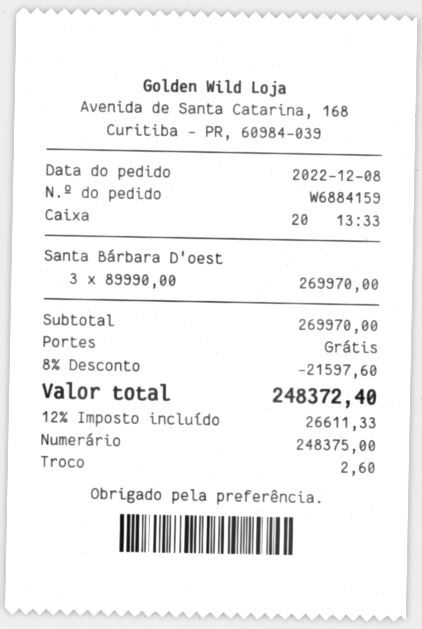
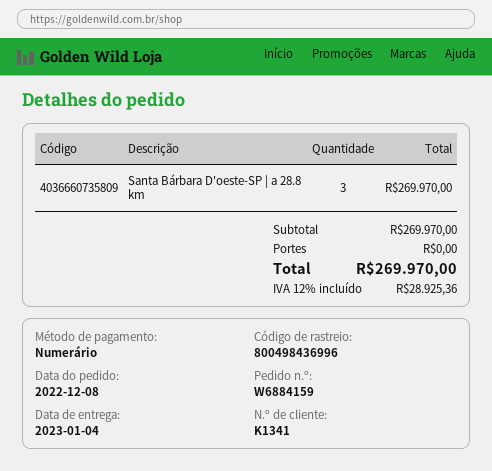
discount: 8% = 21597.60 -> none
tax: 12% = 26611.33 -> 12% = 28925.36
total: 248372.40 -> 269970.00

